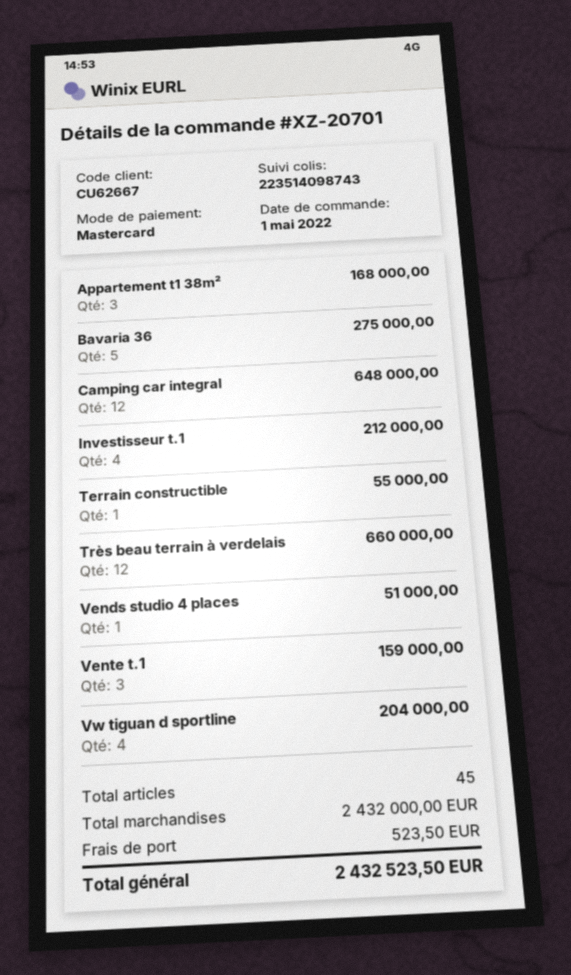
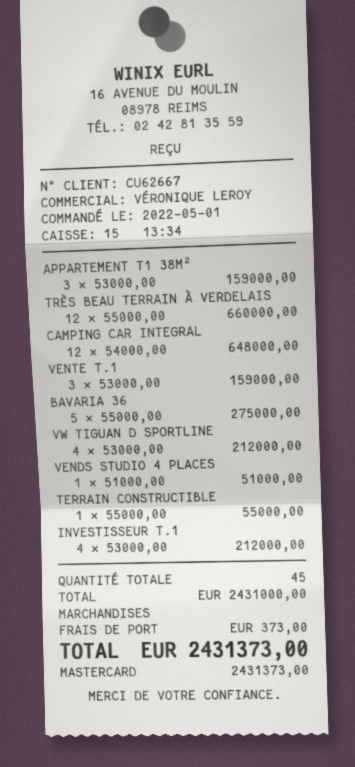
Appartement t1 38m²: 3 for 168000.00 -> 3 for 159000.00
Vw tiguan d sportline: 4 for 204000.00 -> 4 for 212000.00
subtotal: 2432000.00 -> 2431000.00
shipping: 523.50 -> 373.00
total: 2432523.50 -> 2431373.00

